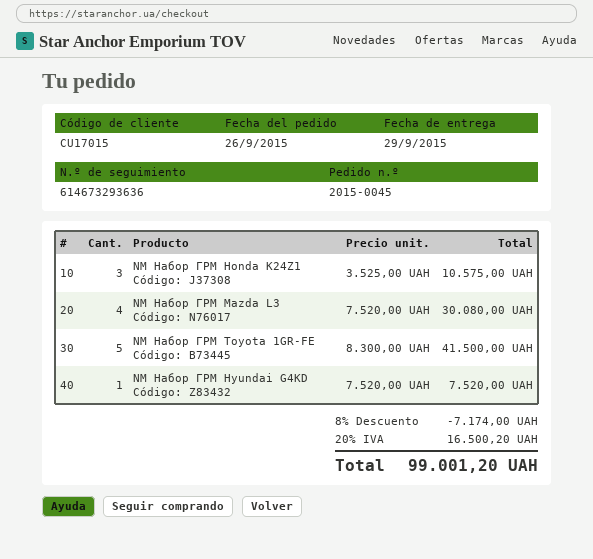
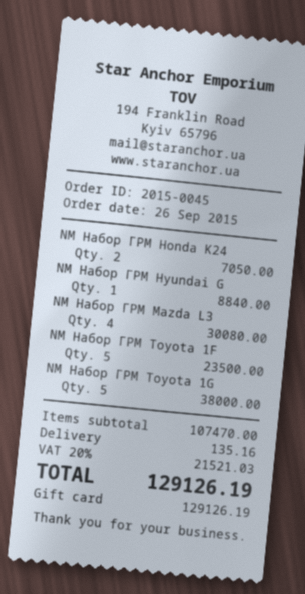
NM Набор ГРМ Honda K24Z1: 3 for 10575.00 -> 2 for 7050.00
NM Набор ГРМ Toyota 1GR-FE: 5 for 41500.00 -> 5 for 38000.00
NM Набор ГРМ Hyundai G4KD: 1 for 7520.00 -> 1 for 8840.00
NM Набор ГРМ Toyota 1F: none -> 5 for 23500.00
discount: 8% = 7174.00 -> none
shipping: none -> 135.16
tax: 20% = 16500.20 -> 20% = 21521.03
total: 99001.20 -> 129126.19

